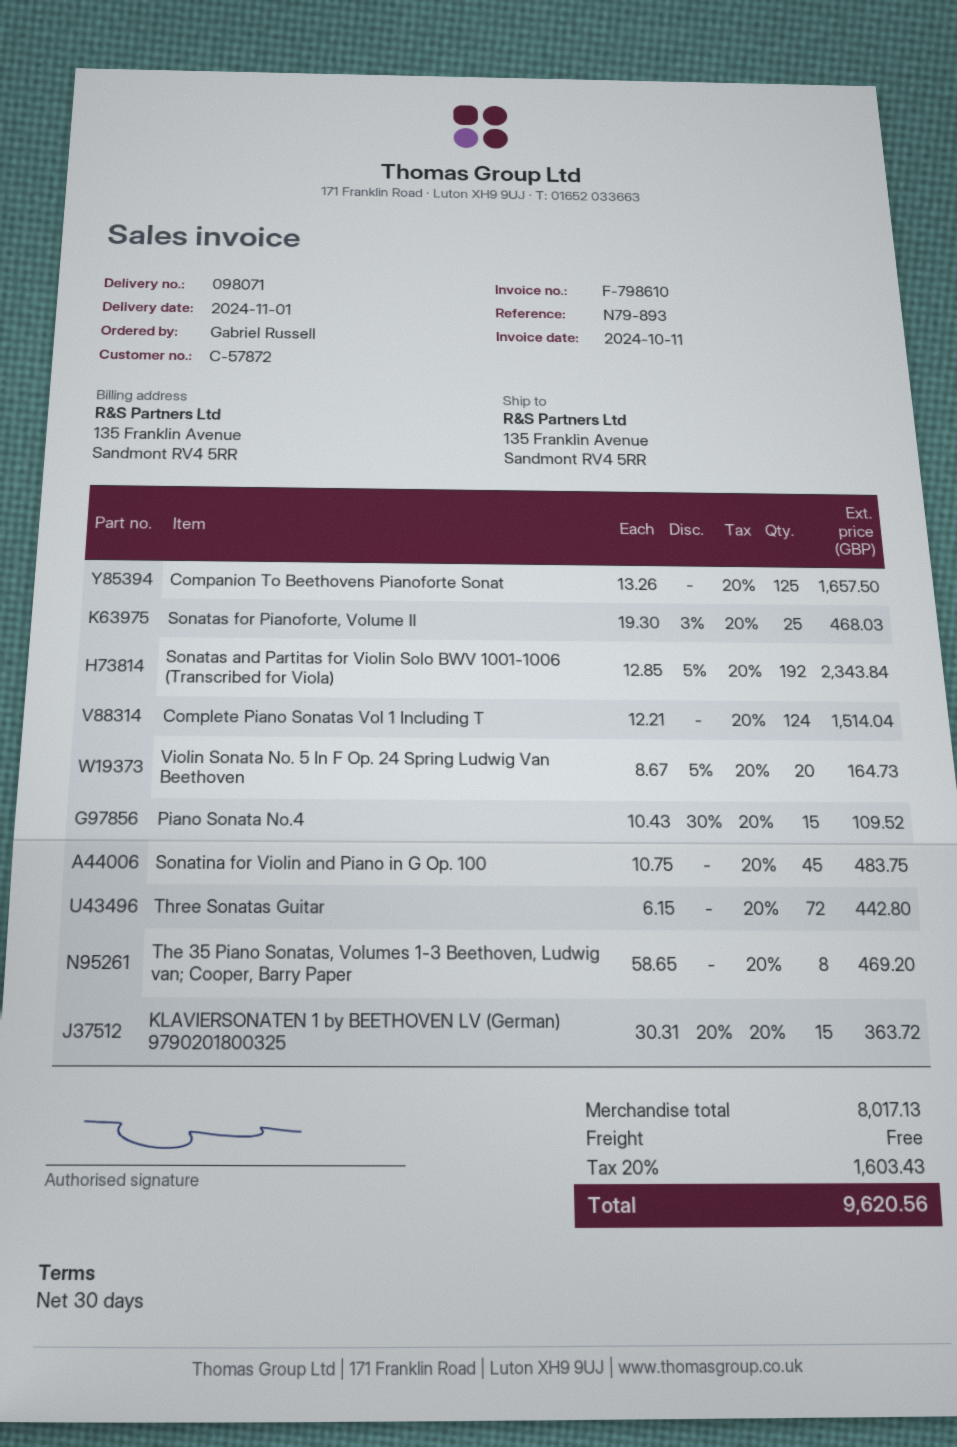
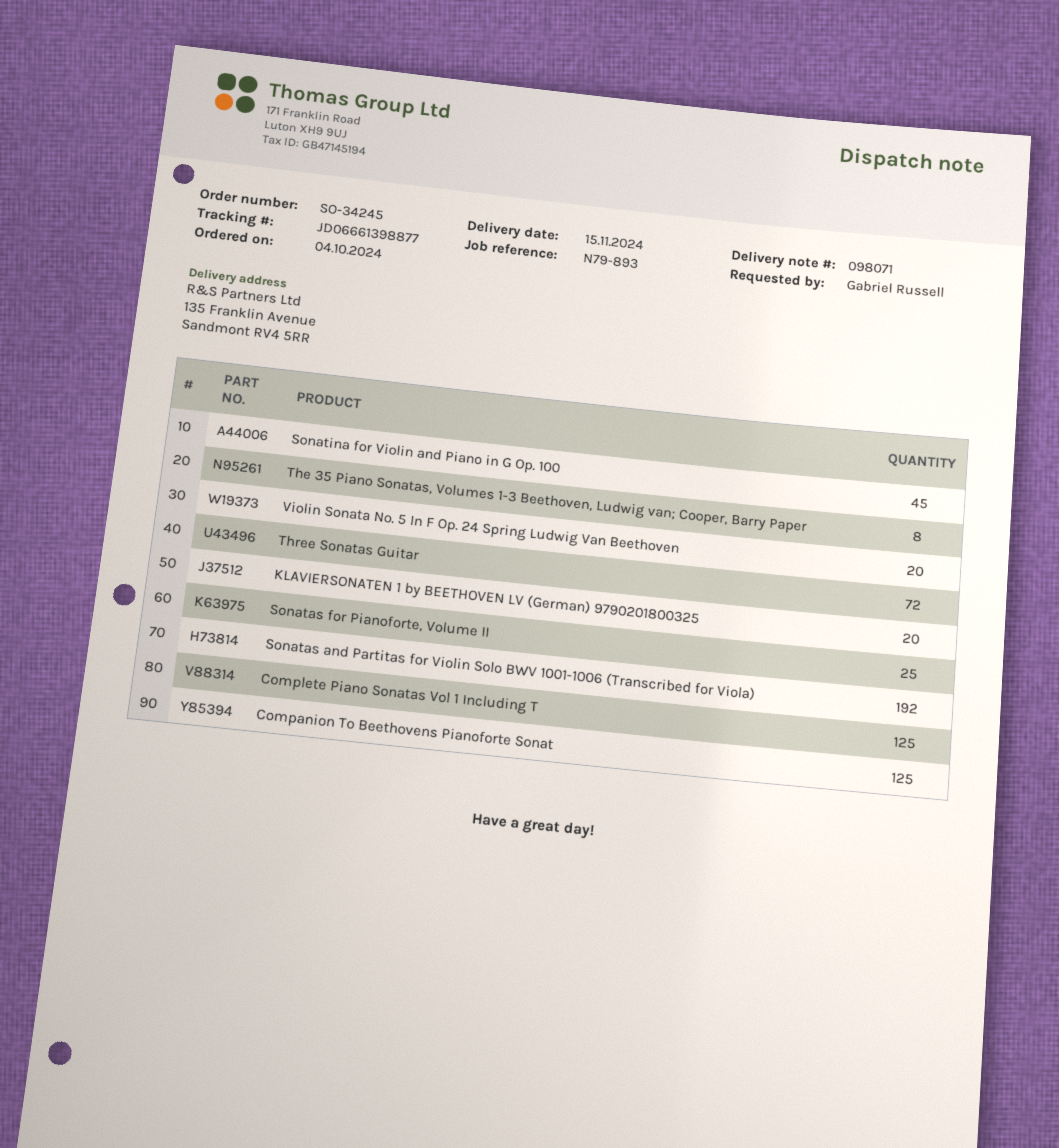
delivery date: 2024-11-01 -> 2024-11-15
Complete Piano Sonatas Vol 1 Including T: 124 -> 125
Piano Sonata No.4: 15 -> none
KLAVIERSONATEN 1 by BEETHOVEN LV (German) 9790201800325: 15 -> 20

